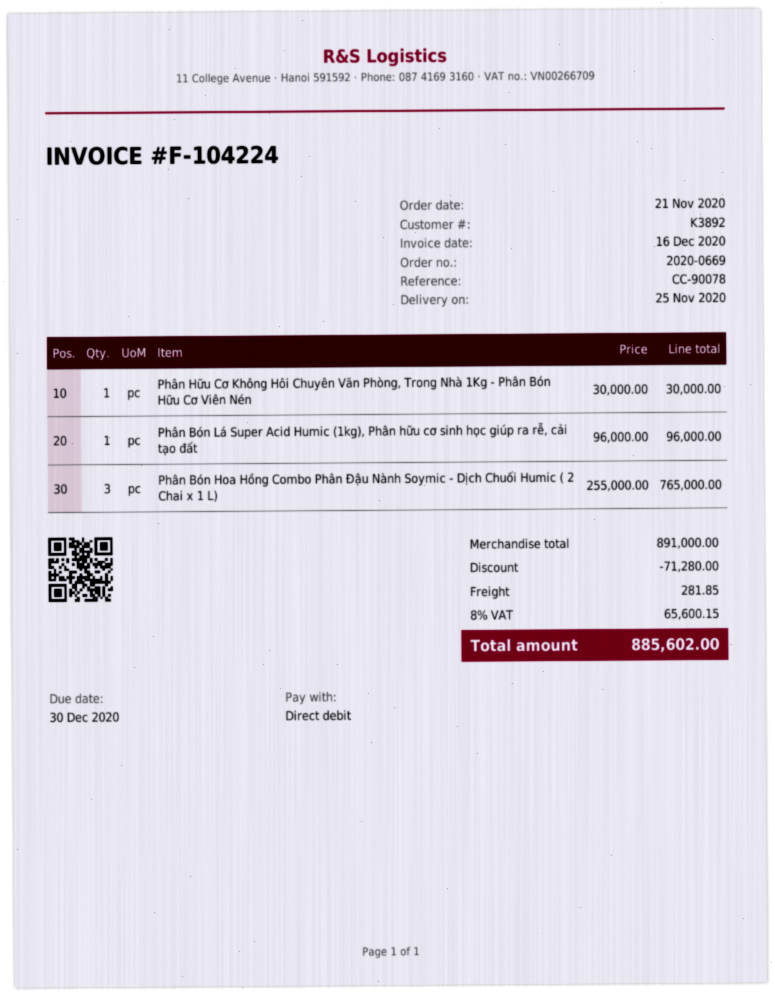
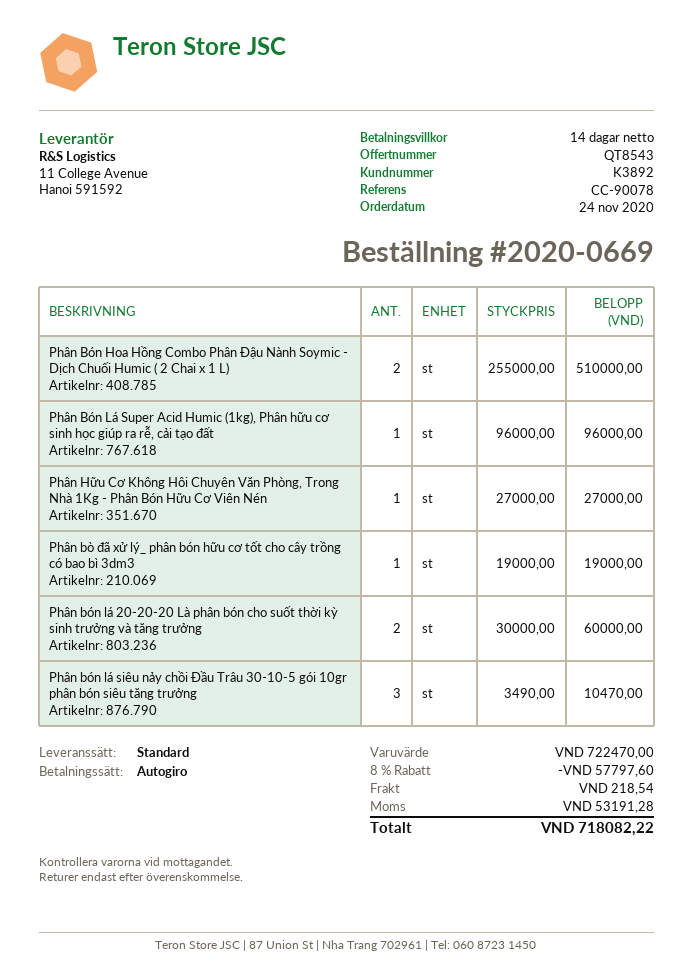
order date: 2020-11-21 -> 2020-11-24
Phân Hữu Cơ Không Hôi Chuyên Văn Phòng, Trong Nhà 1Kg - Phân Bón Hữu Cơ Viên Nén: 1 x 30000.00 = 30000.00 -> 1 x 27000.00 = 27000.00
Phân Bón Hoa Hồng Combo Phân Đậu Nành Soymic - Dịch Chuối Humic ( 2 Chai x 1 L): 3 x 255000.00 = 765000.00 -> 2 x 255000.00 = 510000.00
Phân bò đã xử lý_ phân bón hữu cơ tốt cho cây trồng có bao bì 3dm3: none -> 1 x 19000.00 = 19000.00
Phân bón lá 20-20-20 Là phân bón cho suốt thời kỳ sinh trưởng và tăng trưởng: none -> 2 x 30000.00 = 60000.00
Phân bón lá siêu nảy chồi Đầu Trâu 30-10-5 gói 10gr phân bón siêu tăng trưởng: none -> 3 x 3490.00 = 10470.00
subtotal: 891000.00 -> 722470.00
discount: 71280.00 -> 57797.60
shipping: 281.85 -> 218.54
tax: 65600.15 -> 53191.28
total: 885602.00 -> 718082.22

